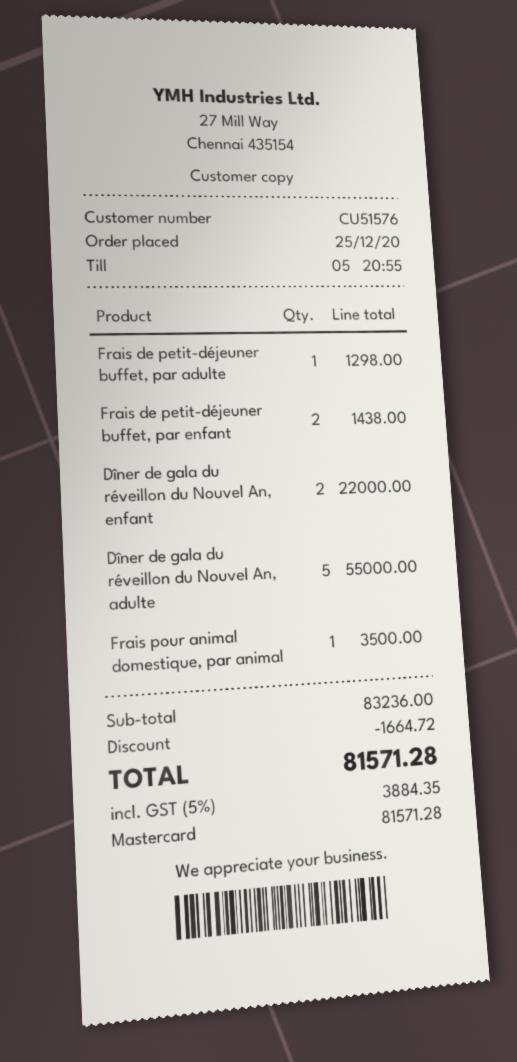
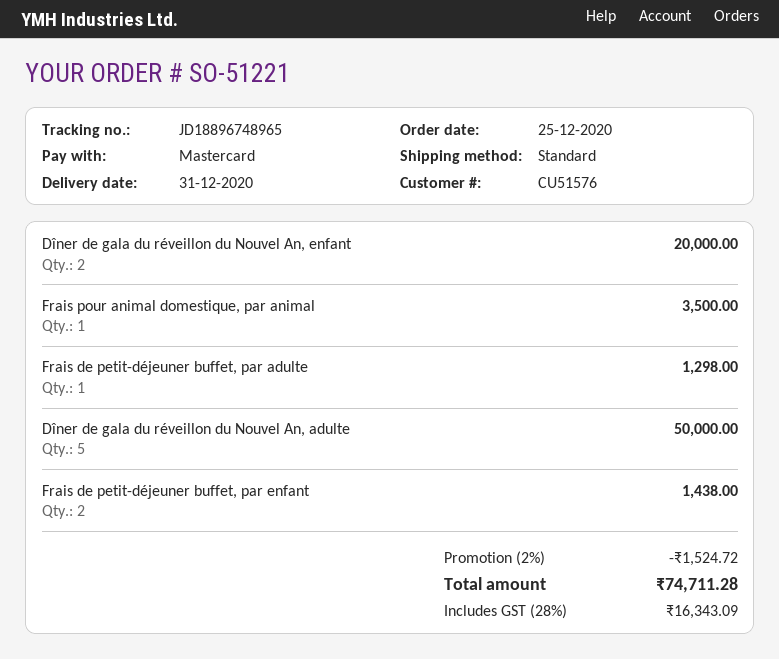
Dîner de gala du réveillon du Nouvel An, enfant: 2 for 22000.00 -> 2 for 20000.00
Dîner de gala du réveillon du Nouvel An, adulte: 5 for 55000.00 -> 5 for 50000.00
discount: 1664.72 -> 1524.72
tax: 5% = 3884.35 -> 28% = 16343.09
total: 81571.28 -> 74711.28

